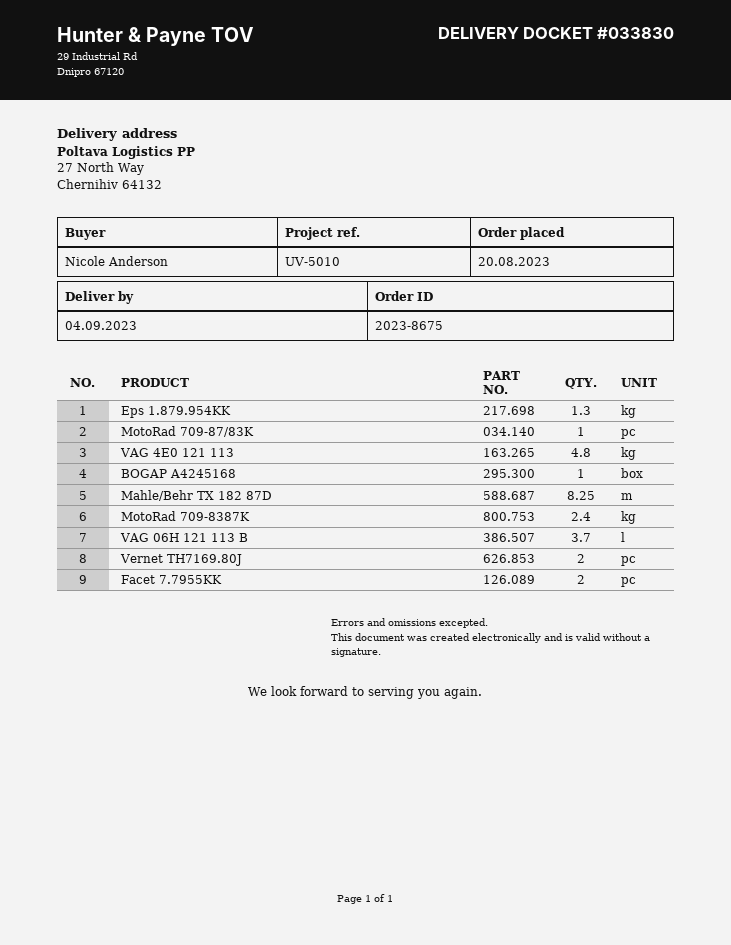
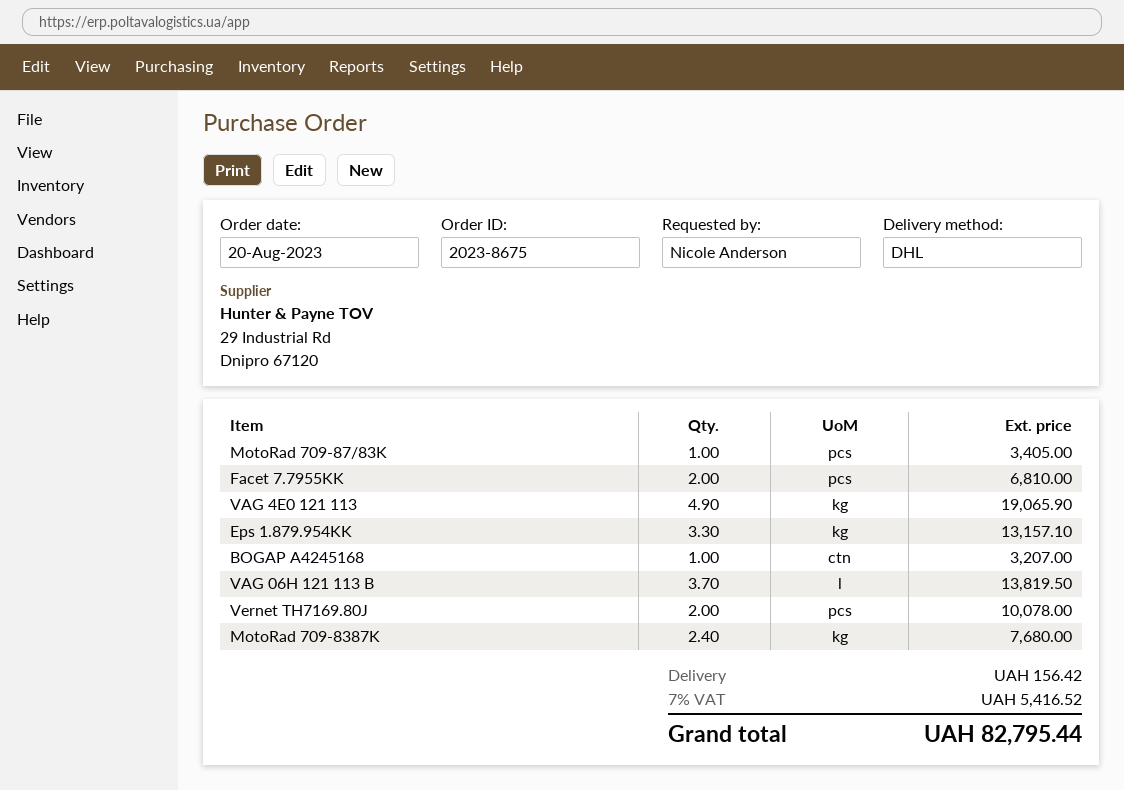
Eps 1.879.954KK: 1.3 -> 3.3
VAG 4E0 121 113: 4.8 -> 4.9
Mahle/Behr TX 182 87D: 8.25 -> none

